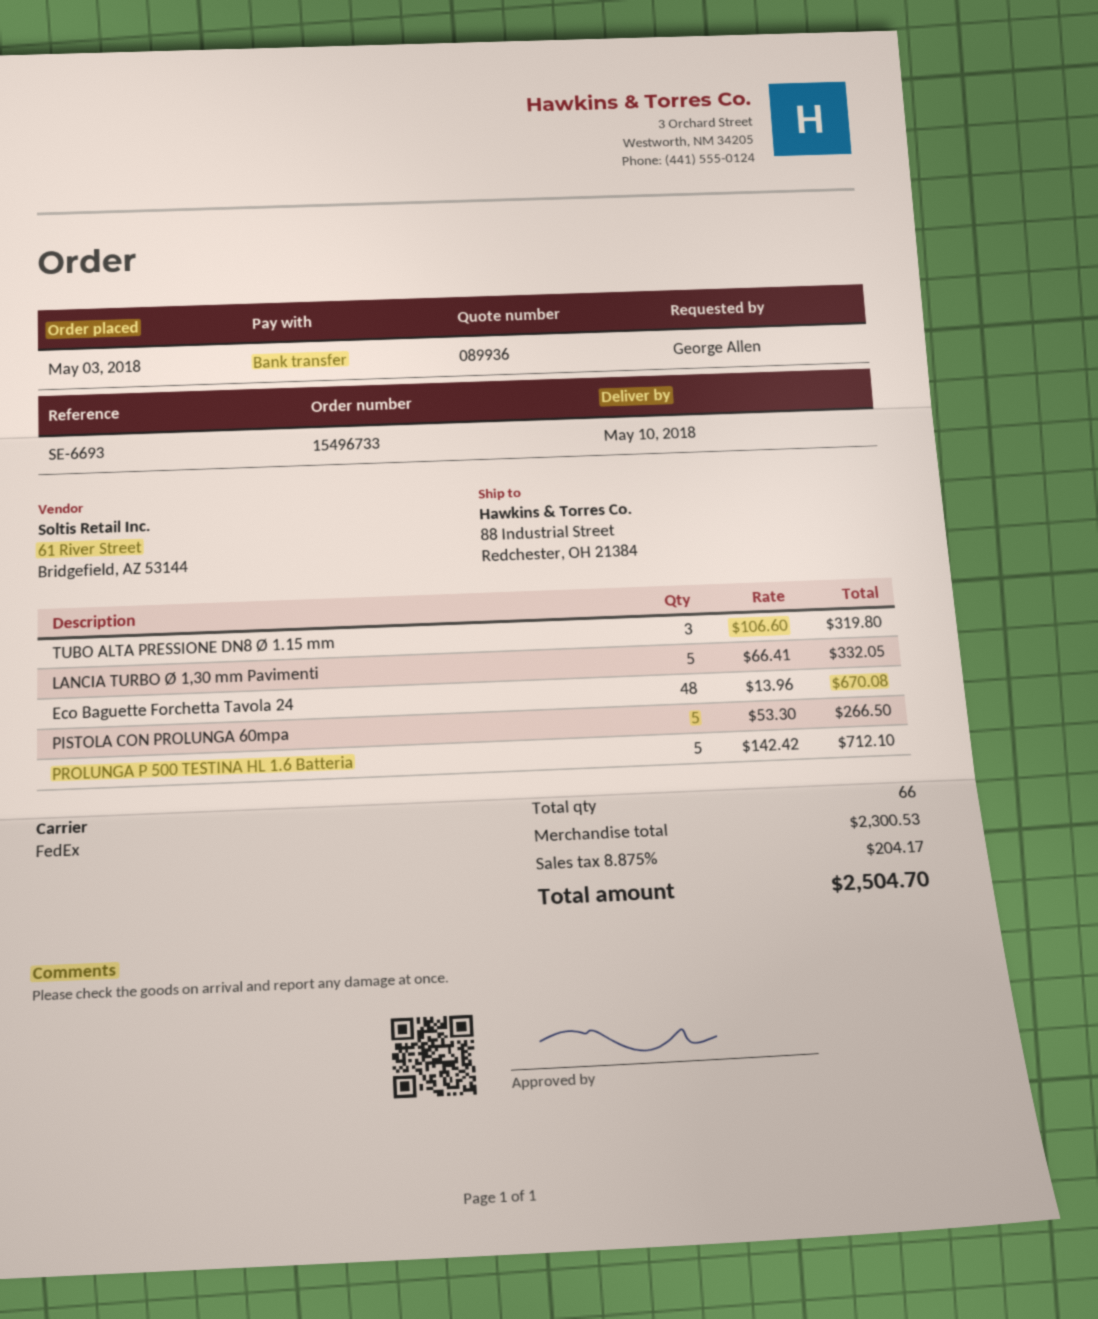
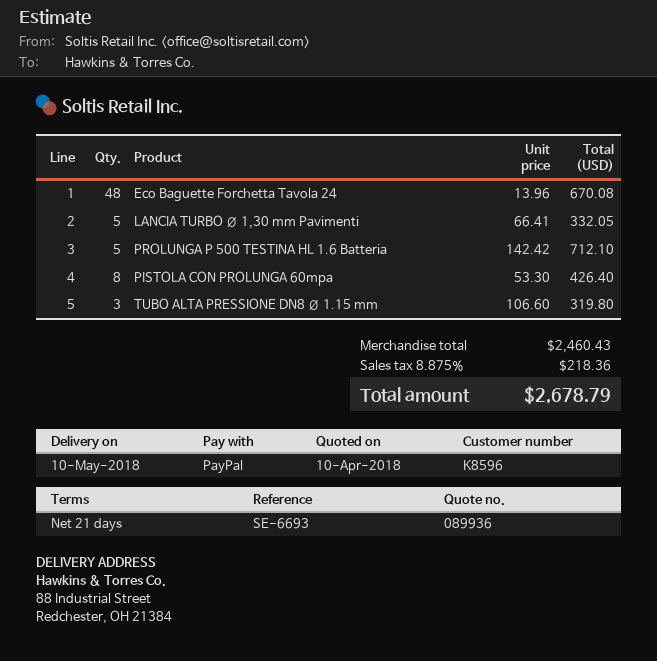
payment method: bank transfer -> PayPal
PISTOLA CON PROLUNGA 60mpa: 5 x 53.30 = 266.50 -> 8 x 53.30 = 426.40
subtotal: 2300.53 -> 2460.43
tax: 8.875% = 204.17 -> 8.875% = 218.36
total: 2504.70 -> 2678.79

